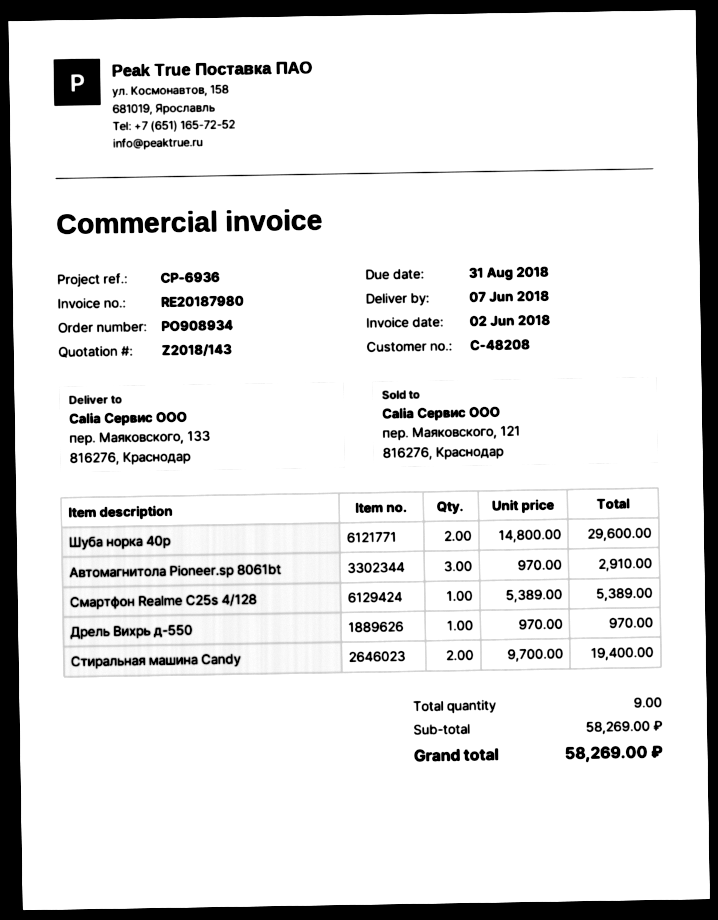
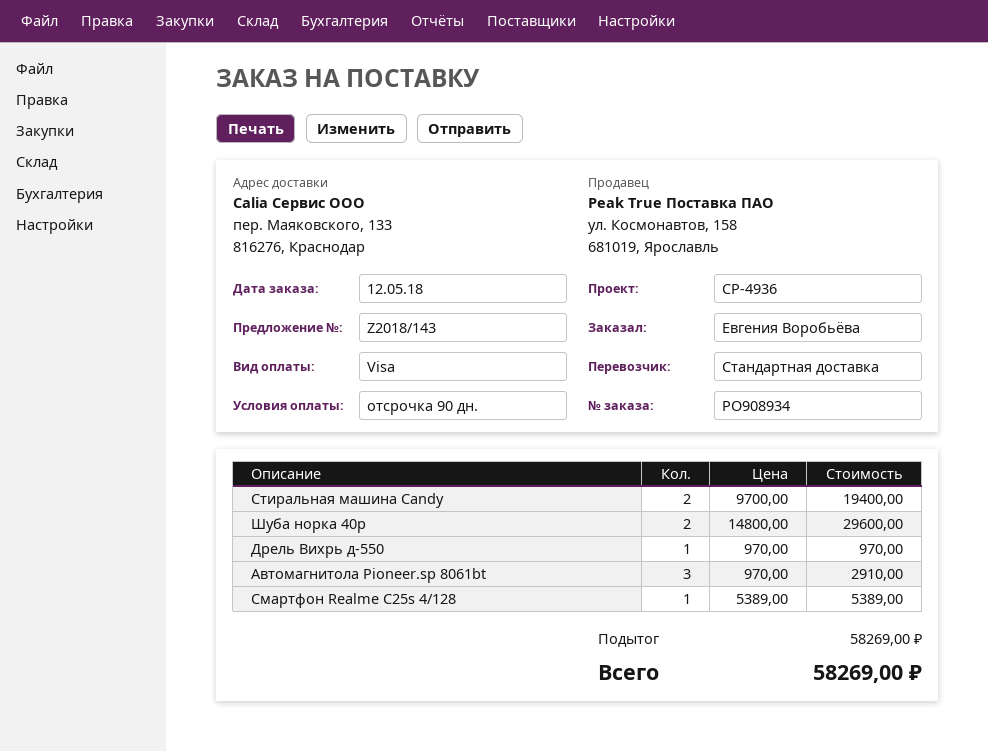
reference: CP-6936 -> CP-4936

